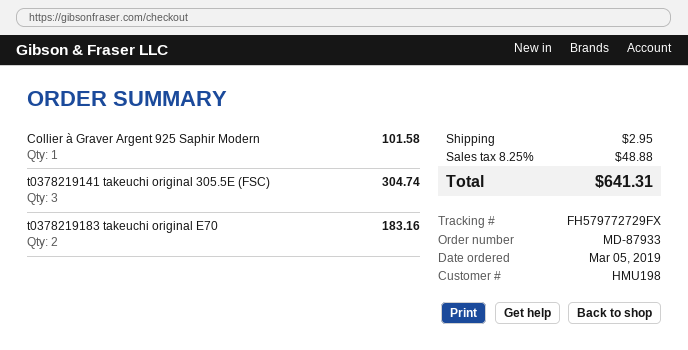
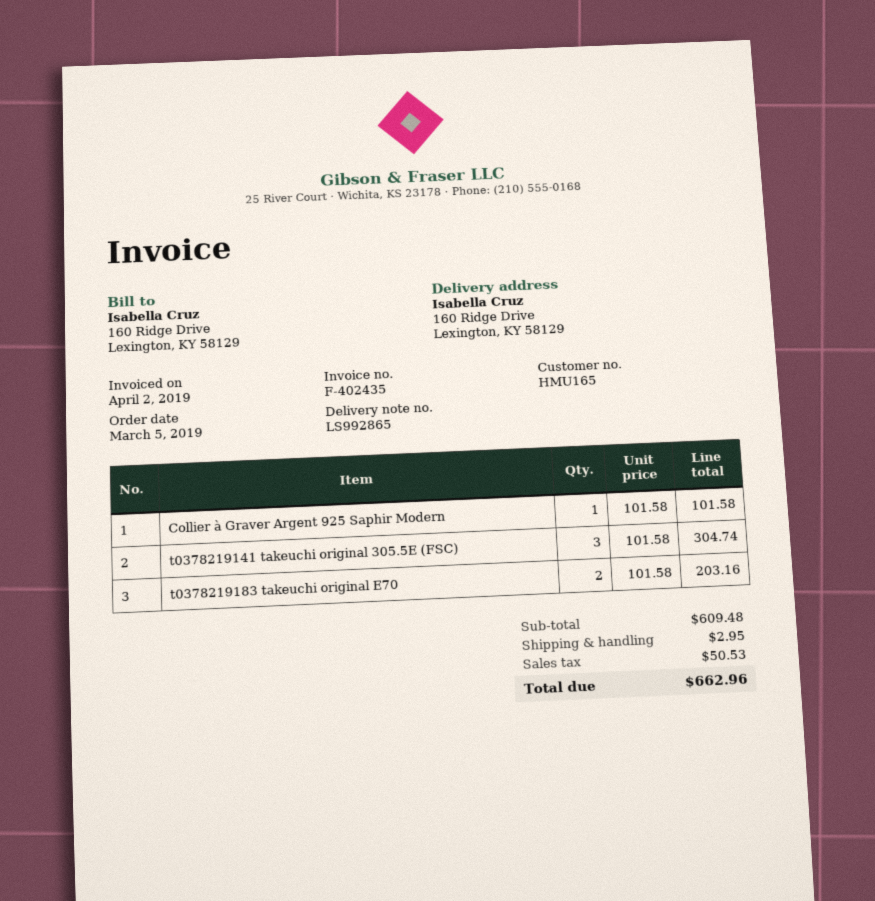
customer number: HMU198 -> HMU165
t0378219183 takeuchi original E70: 2 for 183.16 -> 2 for 203.16
tax: 48.88 -> 50.53
total: 641.31 -> 662.96

